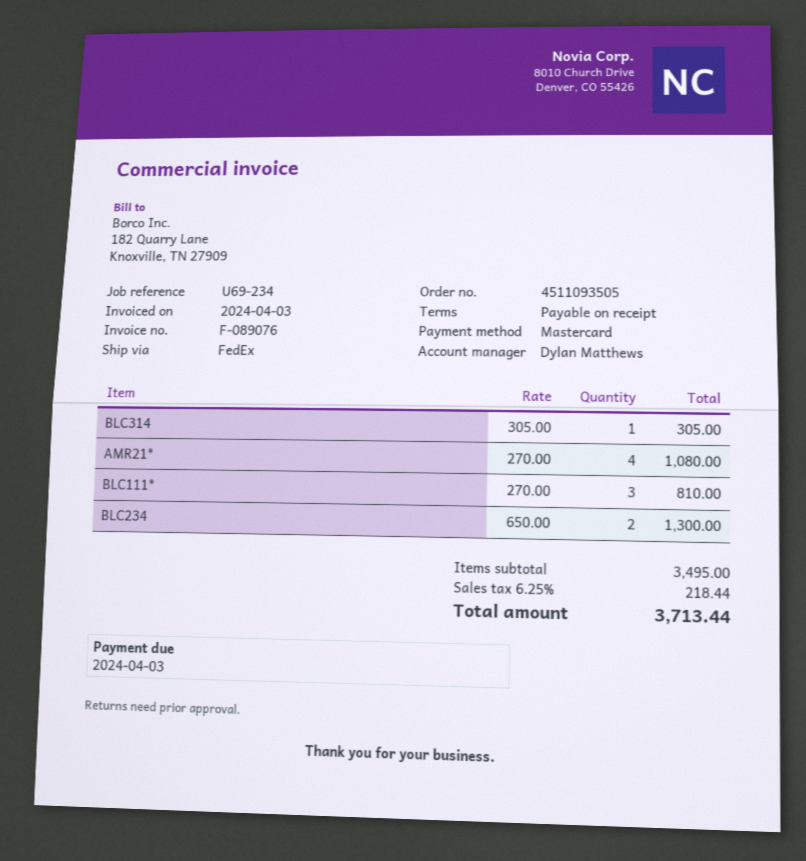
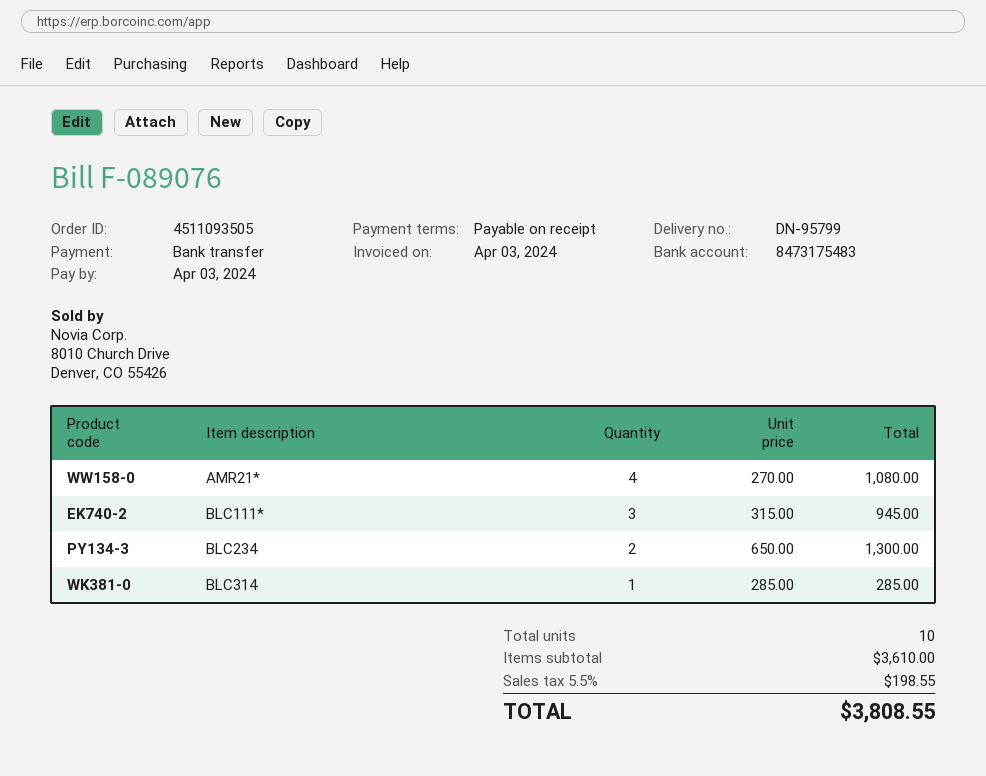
payment method: Mastercard -> bank transfer
BLC314: 1 x 305.00 = 305.00 -> 1 x 285.00 = 285.00
BLC111*: 3 x 270.00 = 810.00 -> 3 x 315.00 = 945.00
subtotal: 3495.00 -> 3610.00
tax: 6.25% = 218.44 -> 5.5% = 198.55
total: 3713.44 -> 3808.55

